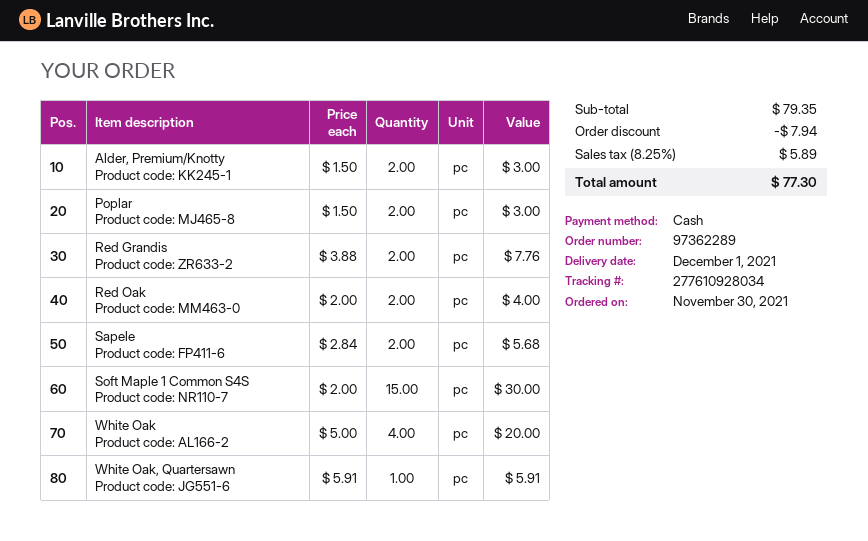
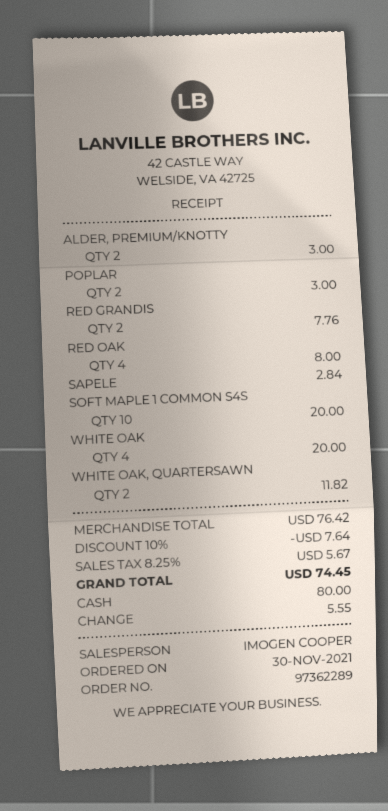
Red Oak: 2 for 4.00 -> 4 for 8.00
Sapele: 2 for 5.68 -> 1 for 2.84
Soft Maple 1 Common S4S: 15 for 30.00 -> 10 for 20.00
White Oak, Quartersawn: 1 for 5.91 -> 2 for 11.82
subtotal: 79.35 -> 76.42
discount: 7.94 -> 7.64
tax: 8.25% = 5.89 -> 8.25% = 5.67
total: 77.30 -> 74.45

